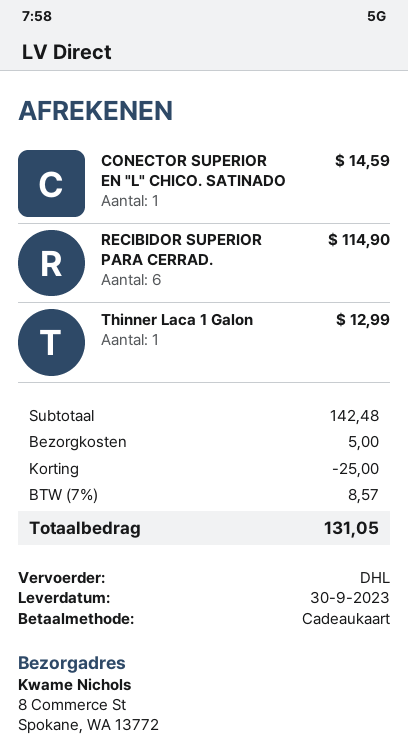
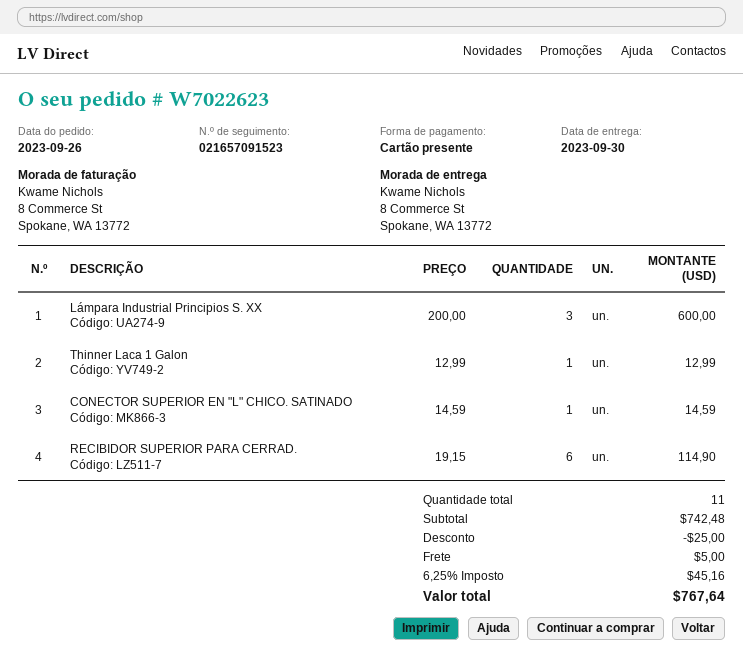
Lámpara Industrial Principios S. XX: none -> 3 for 600.00
subtotal: 142.48 -> 742.48
tax: 7% = 8.57 -> 6.25% = 45.16
total: 131.05 -> 767.64

